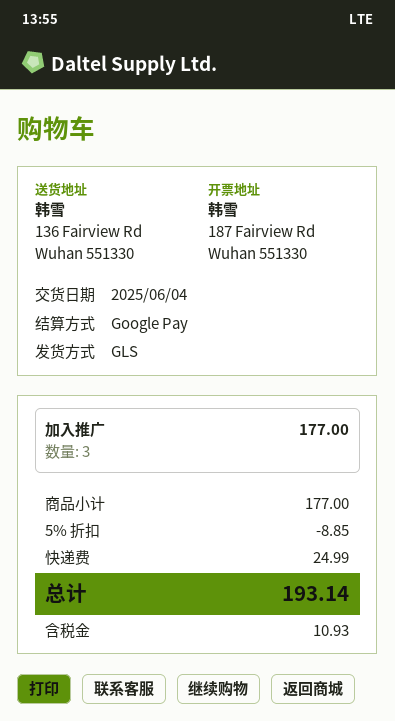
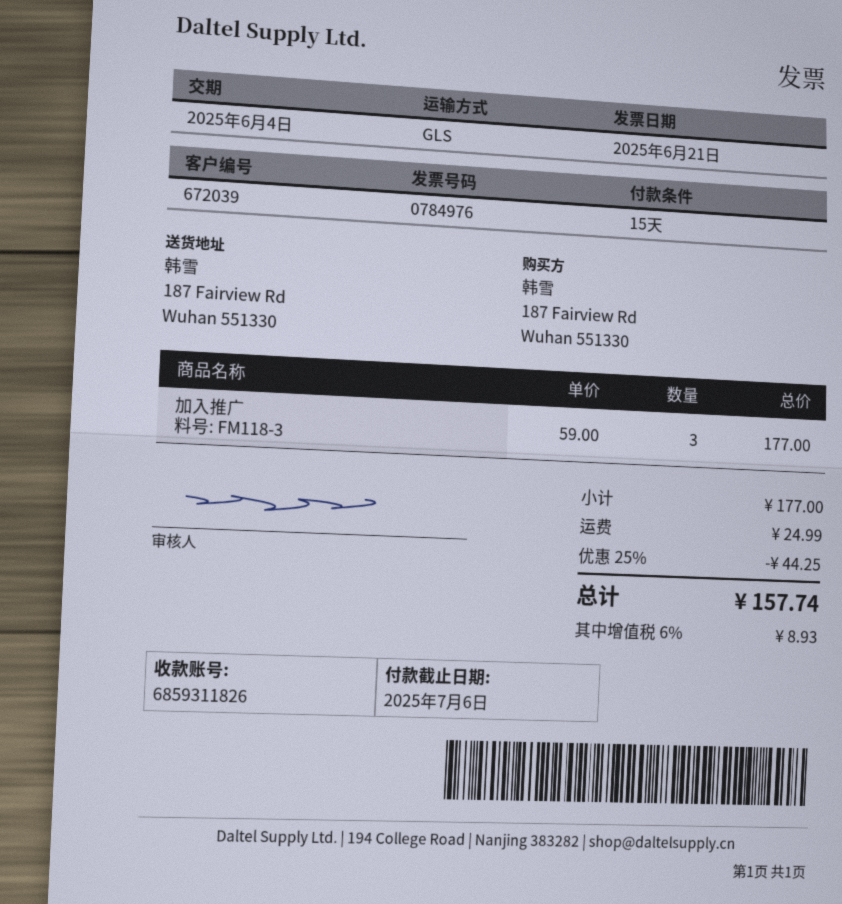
ship to: 136 Fairview Rd, Wuhan 551330 -> 187 Fairview Rd, Wuhan 551330
discount: 5% = 8.85 -> 25% = 44.25
tax: 10.93 -> 8.93
total: 193.14 -> 157.74

